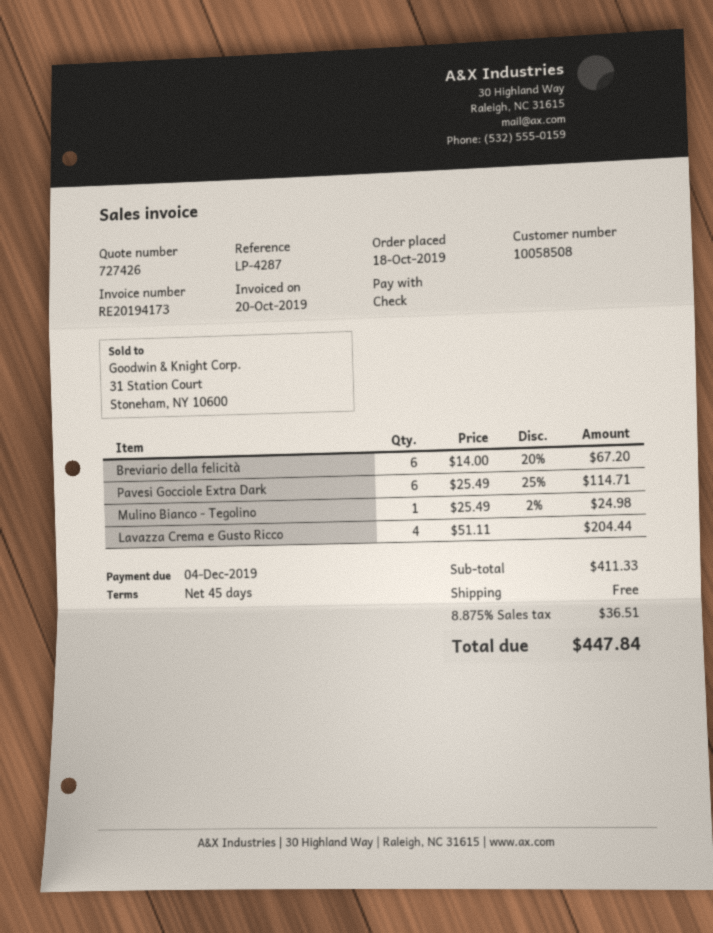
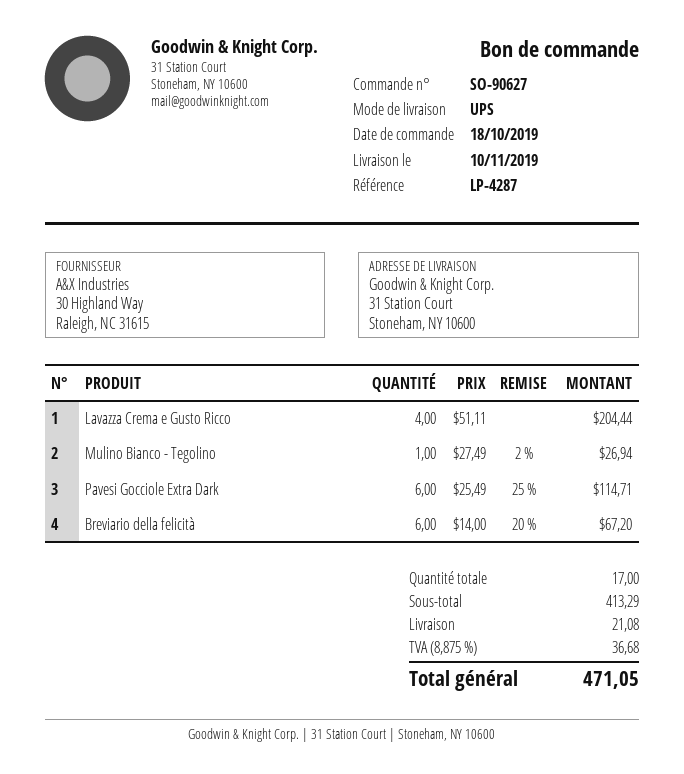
Mulino Bianco - Tegolino: 1 x 25.49 - 2% = 24.98 -> 1 x 27.49 - 2% = 26.94
subtotal: 411.33 -> 413.29
shipping: 0.00 -> 21.08
tax: 8.875% = 36.51 -> 8.875% = 36.68
total: 447.84 -> 471.05

